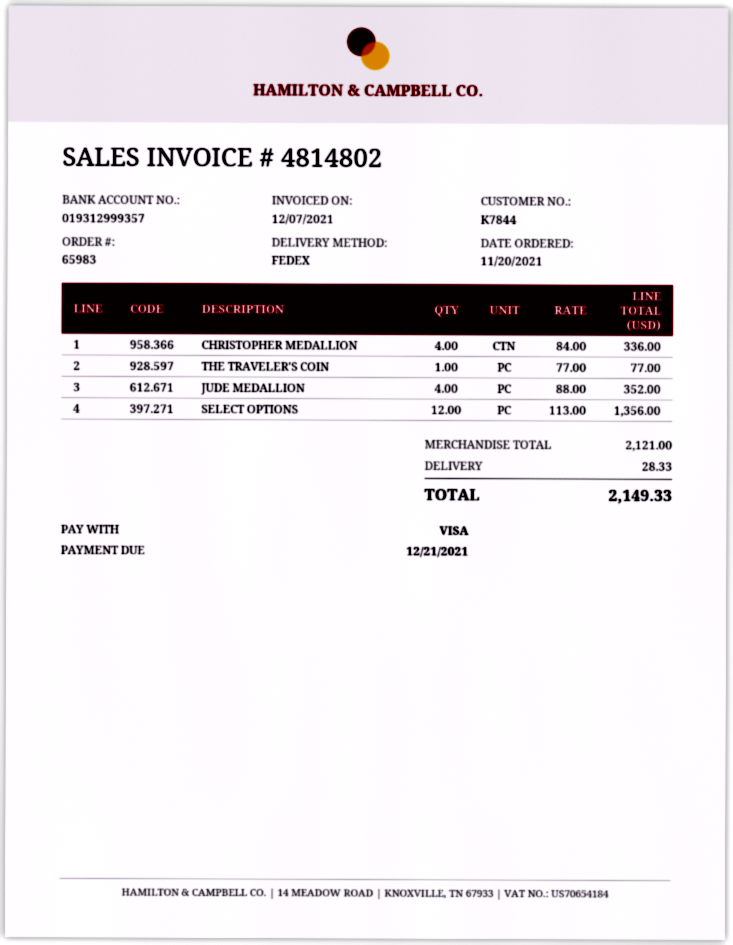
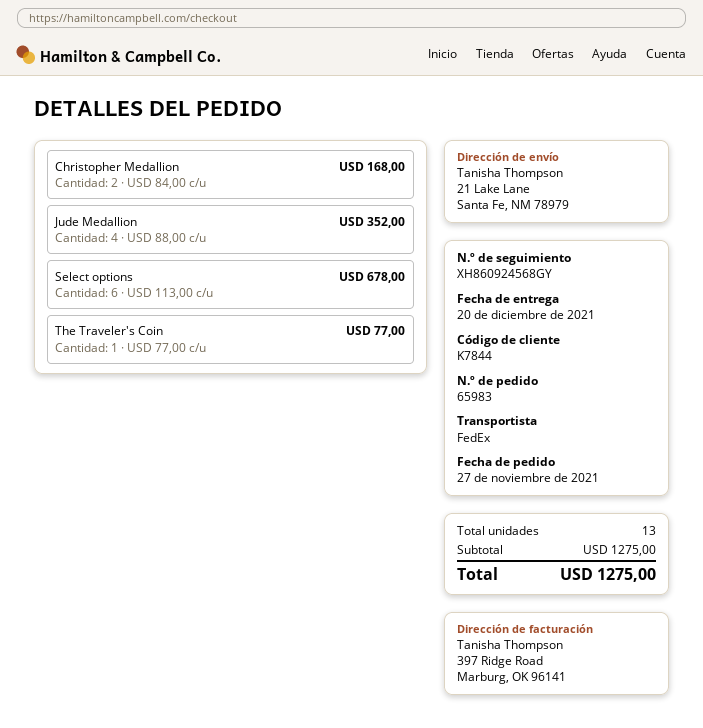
order date: 2021-11-20 -> 2021-11-27
CHRISTOPHER MEDALLION: 4 x 84.00 = 336.00 -> 2 x 84.00 = 168.00
SELECT OPTIONS: 12 x 113.00 = 1356.00 -> 6 x 113.00 = 678.00
subtotal: 2121.00 -> 1275.00
shipping: 28.33 -> none
total: 2149.33 -> 1275.00

